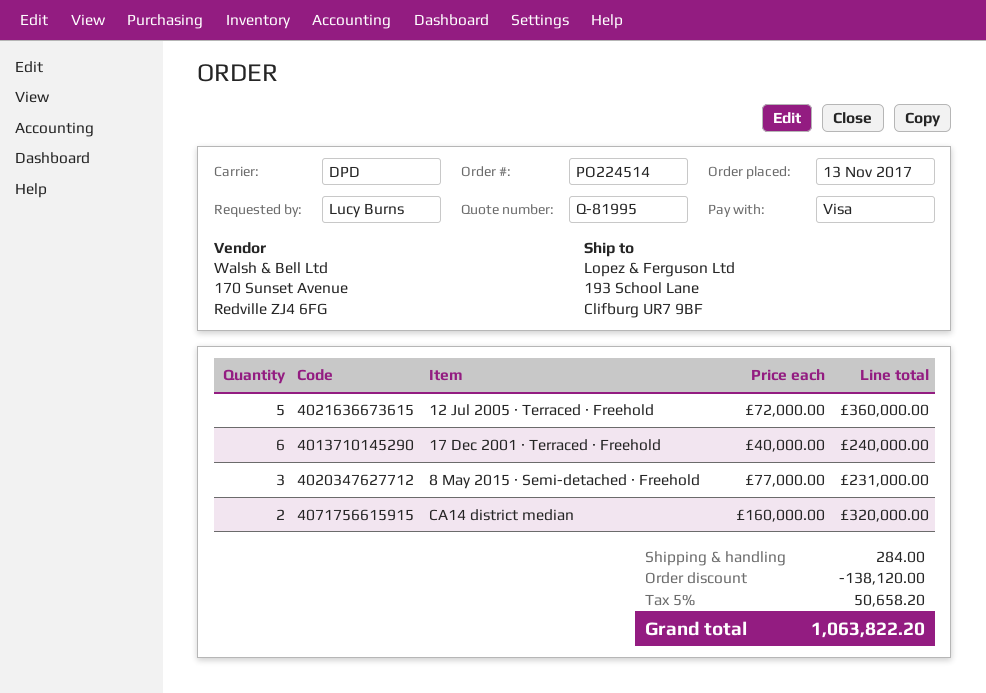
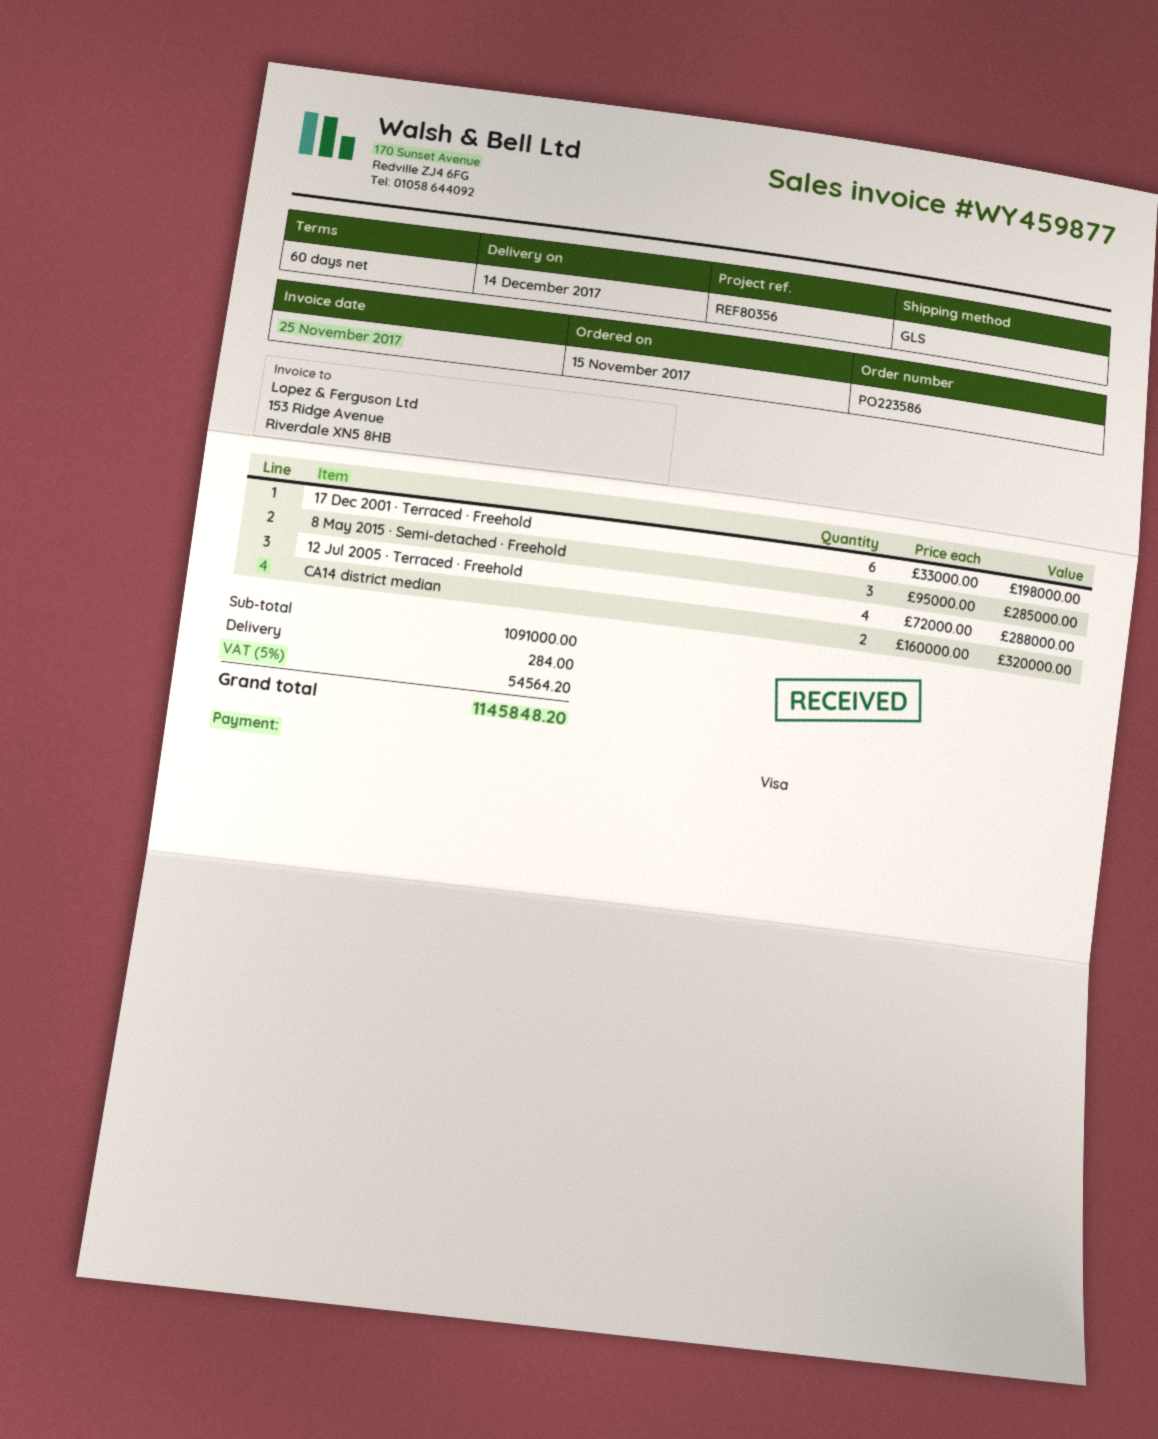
order number: PO224514 -> PO223586
order date: 2017-11-13 -> 2017-11-15
shipping method: DPD -> GLS
12 Jul 2005 · Terraced · Freehold: 5 x 72000.00 = 360000.00 -> 4 x 72000.00 = 288000.00
17 Dec 2001 · Terraced · Freehold: 6 x 40000.00 = 240000.00 -> 6 x 33000.00 = 198000.00
8 May 2015 · Semi-detached · Freehold: 3 x 77000.00 = 231000.00 -> 3 x 95000.00 = 285000.00
discount: 138120.00 -> none
tax: 5% = 50658.20 -> 5% = 54564.20
total: 1063822.20 -> 1145848.20

